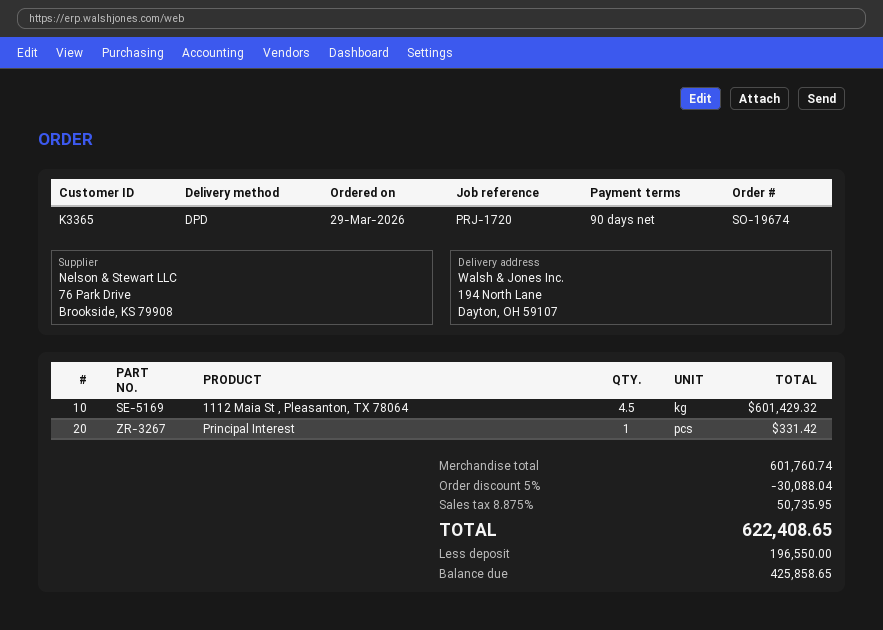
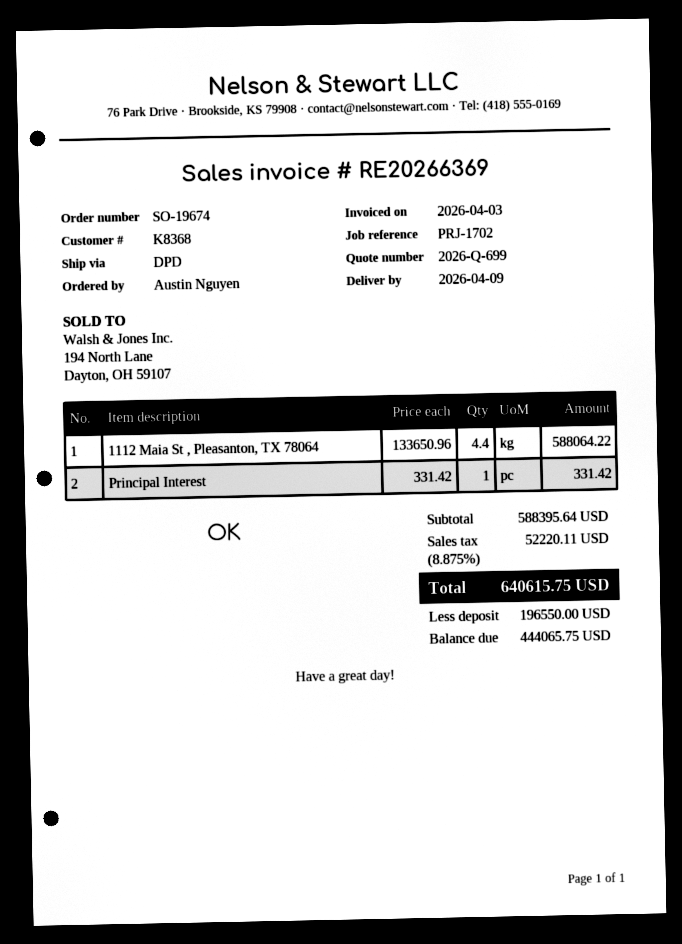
customer number: K3365 -> K8368
reference: PRJ-1720 -> PRJ-1702
1112 Maia St , Pleasanton, TX 78064: 4.5 for 601429.32 -> 4.4 for 588064.22
subtotal: 601760.74 -> 588395.64
discount: 5% = 30088.04 -> none
tax: 8.875% = 50735.95 -> 8.875% = 52220.11
total: 622408.65 -> 640615.75
balance: 425858.65 -> 444065.75

